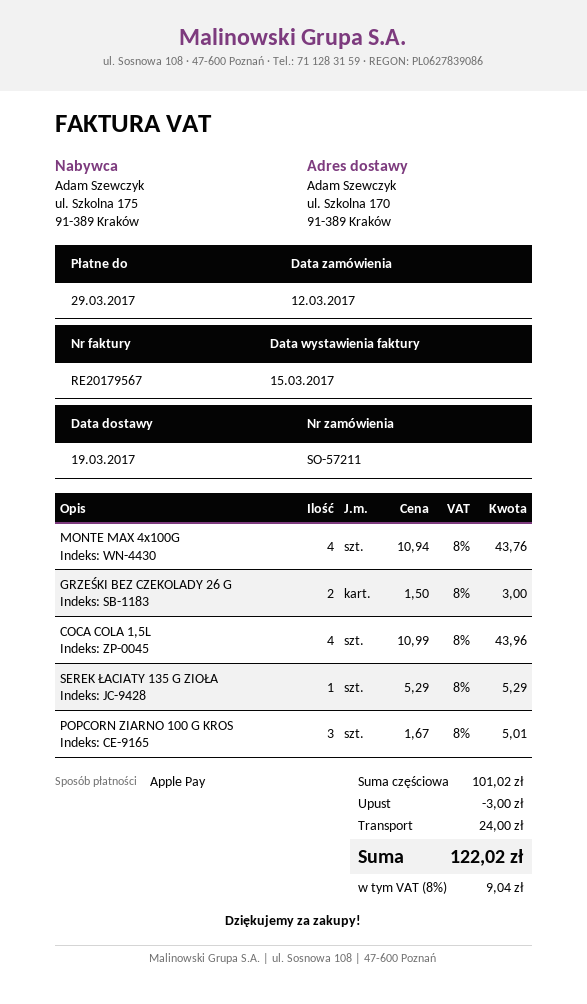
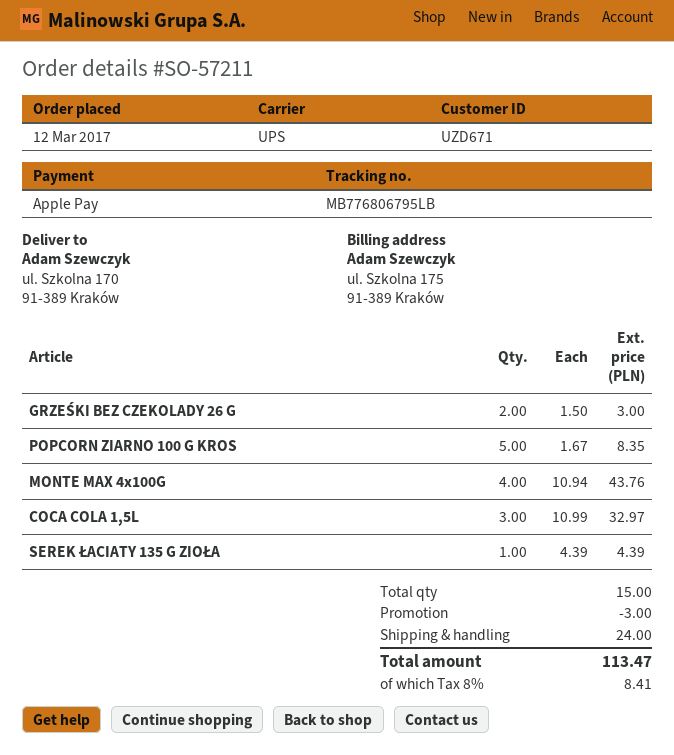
COCA COLA 1,5L: 4 x 10.99 = 43.96 -> 3 x 10.99 = 32.97
SEREK ŁACIATY 135 G ZIOŁA: 1 x 5.29 = 5.29 -> 1 x 4.39 = 4.39
POPCORN ZIARNO 100 G KROS: 3 x 1.67 = 5.01 -> 5 x 1.67 = 8.35
tax: 8% = 9.04 -> 8% = 8.41
total: 122.02 -> 113.47

